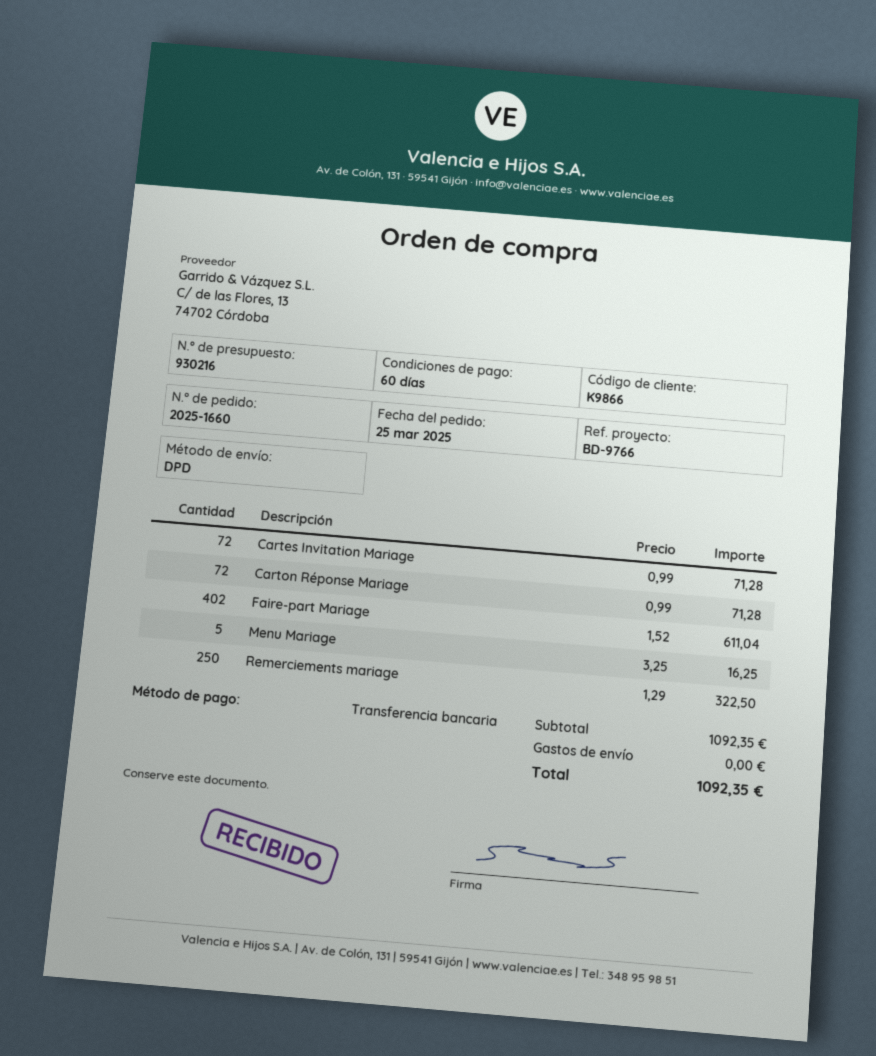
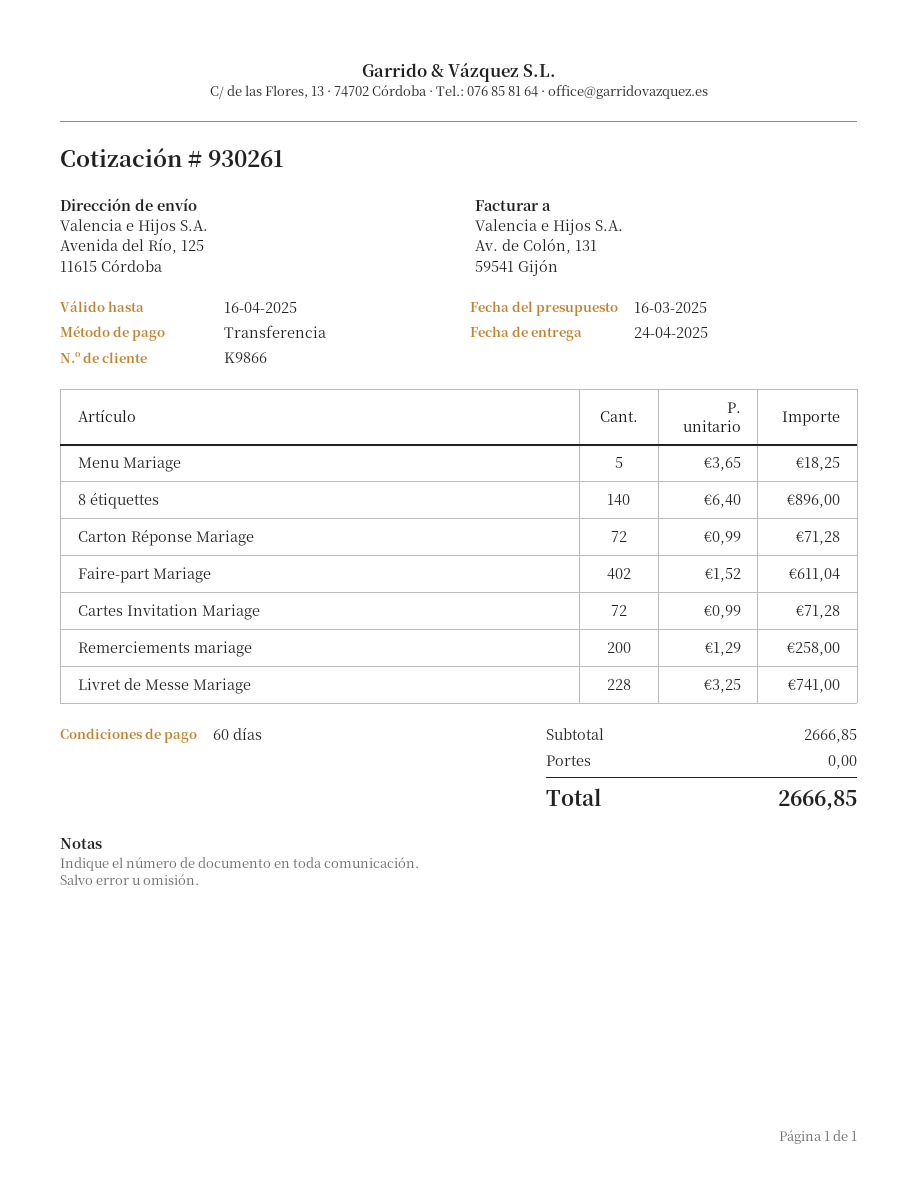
quote number: 930216 -> 930261
Menu Mariage: 5 x 3.25 = 16.25 -> 5 x 3.65 = 18.25
Remerciements mariage: 250 x 1.29 = 322.50 -> 200 x 1.29 = 258.00
8 étiquettes: none -> 140 x 6.40 = 896.00
Livret de Messe Mariage: none -> 228 x 3.25 = 741.00
subtotal: 1092.35 -> 2666.85
total: 1092.35 -> 2666.85

